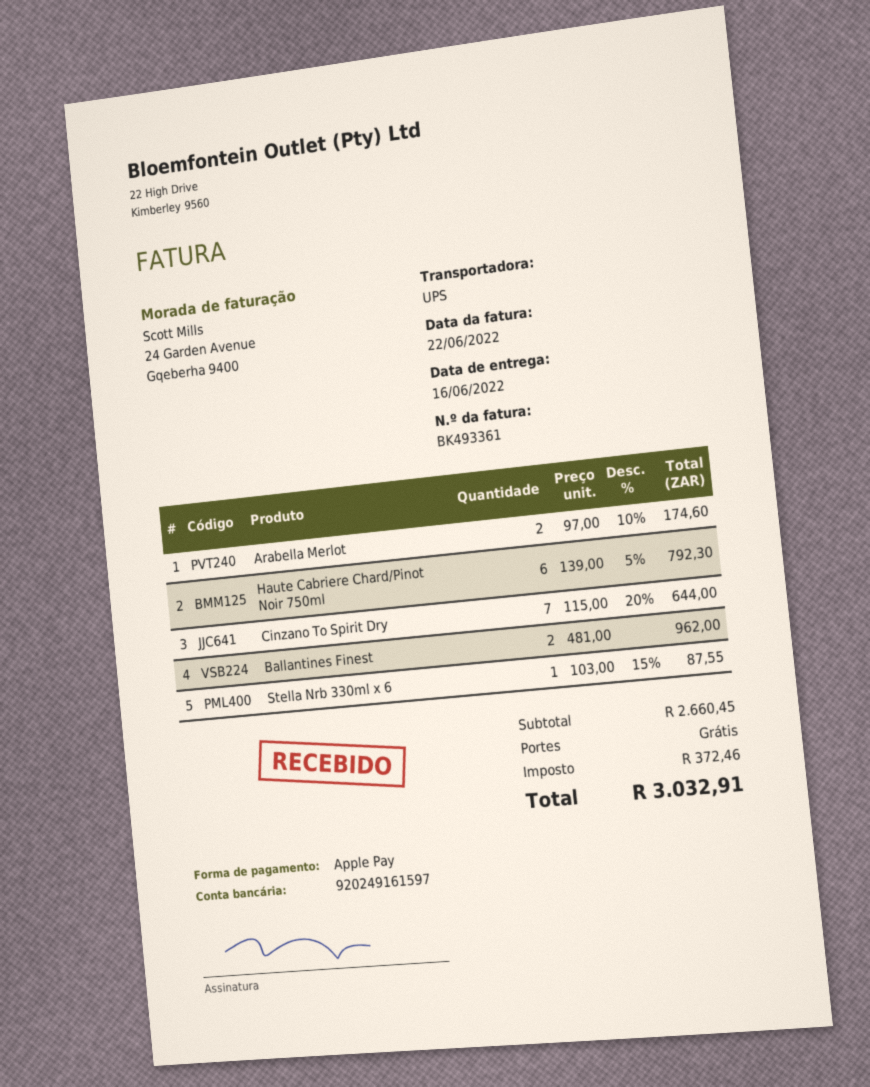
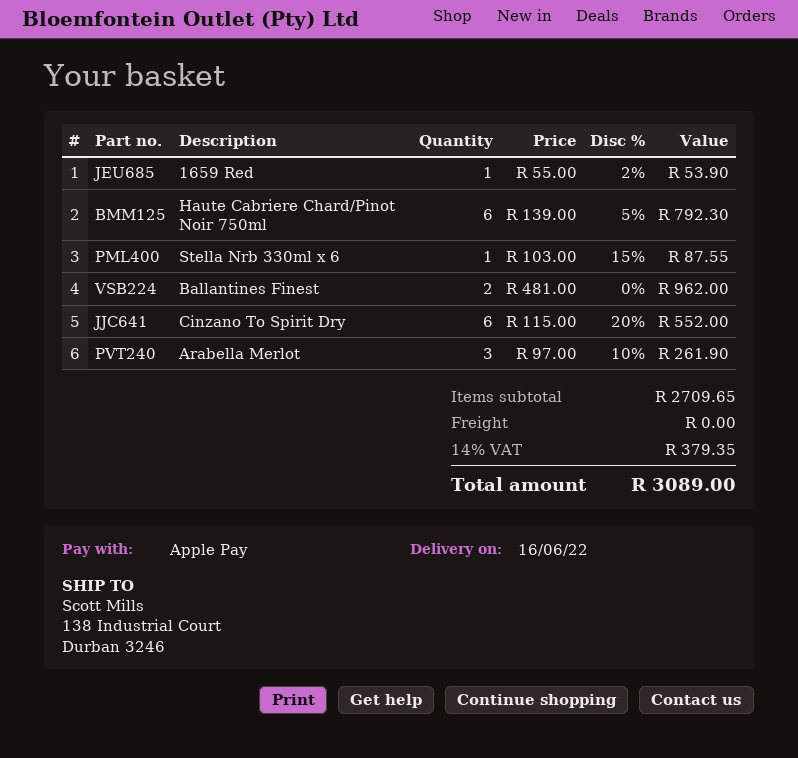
Arabella Merlot: 2 x 97.00 - 10% = 174.60 -> 3 x 97.00 - 10% = 261.90
Cinzano To Spirit Dry: 7 x 115.00 - 20% = 644.00 -> 6 x 115.00 - 20% = 552.00
1659 Red: none -> 1 x 55.00 - 2% = 53.90
subtotal: 2660.45 -> 2709.65
tax: 372.46 -> 379.35
total: 3032.91 -> 3089.00

